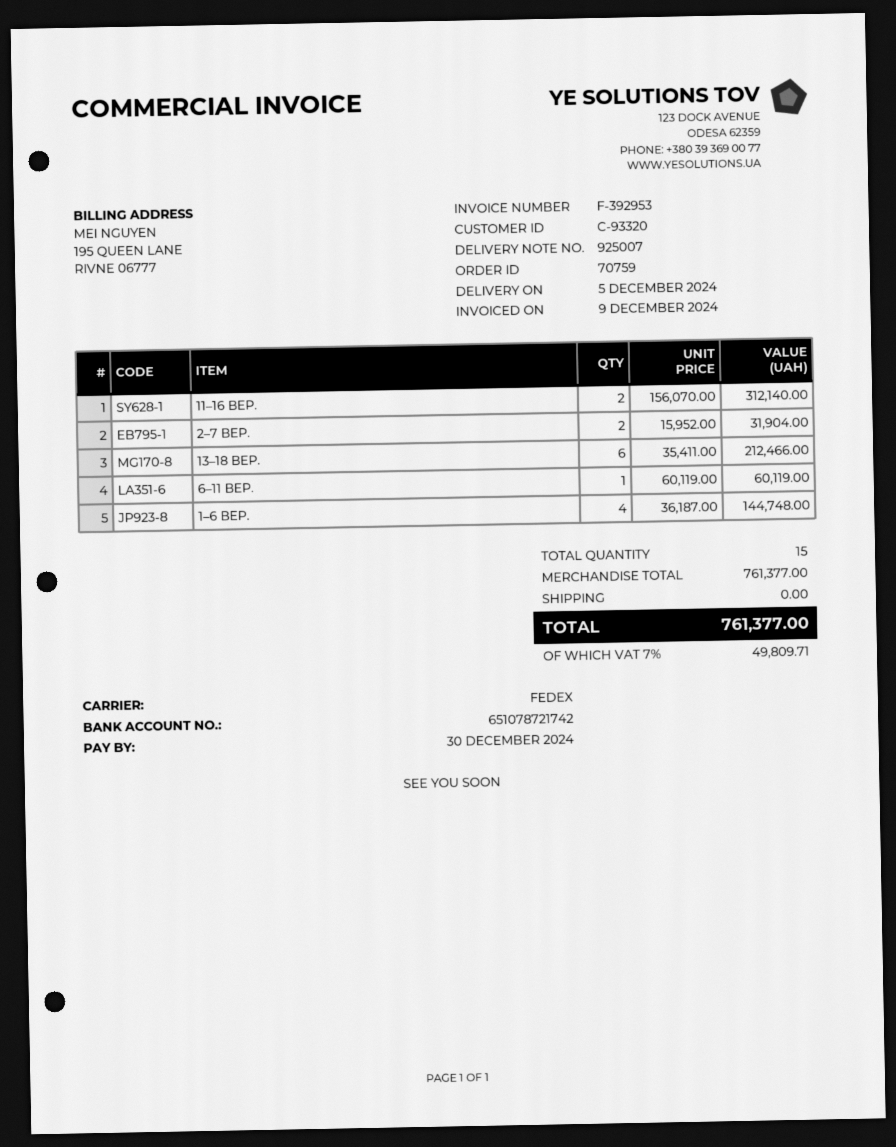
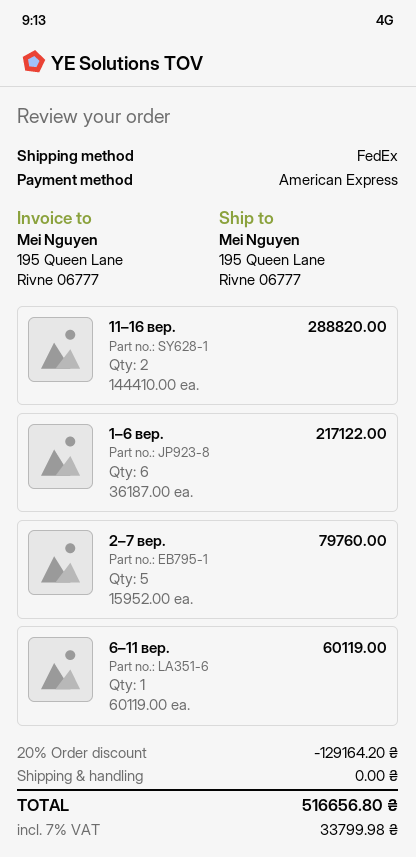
11–16 ВЕР.: 2 x 156070.00 = 312140.00 -> 2 x 144410.00 = 288820.00
2–7 ВЕР.: 2 x 15952.00 = 31904.00 -> 5 x 15952.00 = 79760.00
13–18 ВЕР.: 6 x 35411.00 = 212466.00 -> none
1–6 ВЕР.: 4 x 36187.00 = 144748.00 -> 6 x 36187.00 = 217122.00
discount: none -> 20% = 129164.20
tax: 7% = 49809.71 -> 7% = 33799.98
total: 761377.00 -> 516656.80

